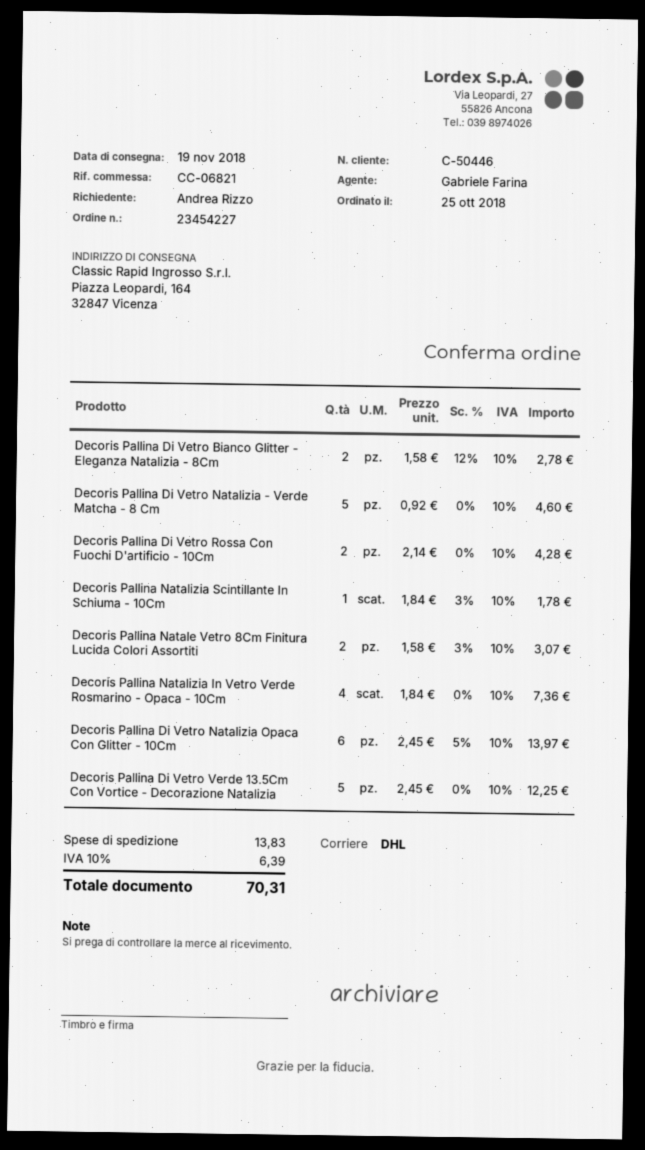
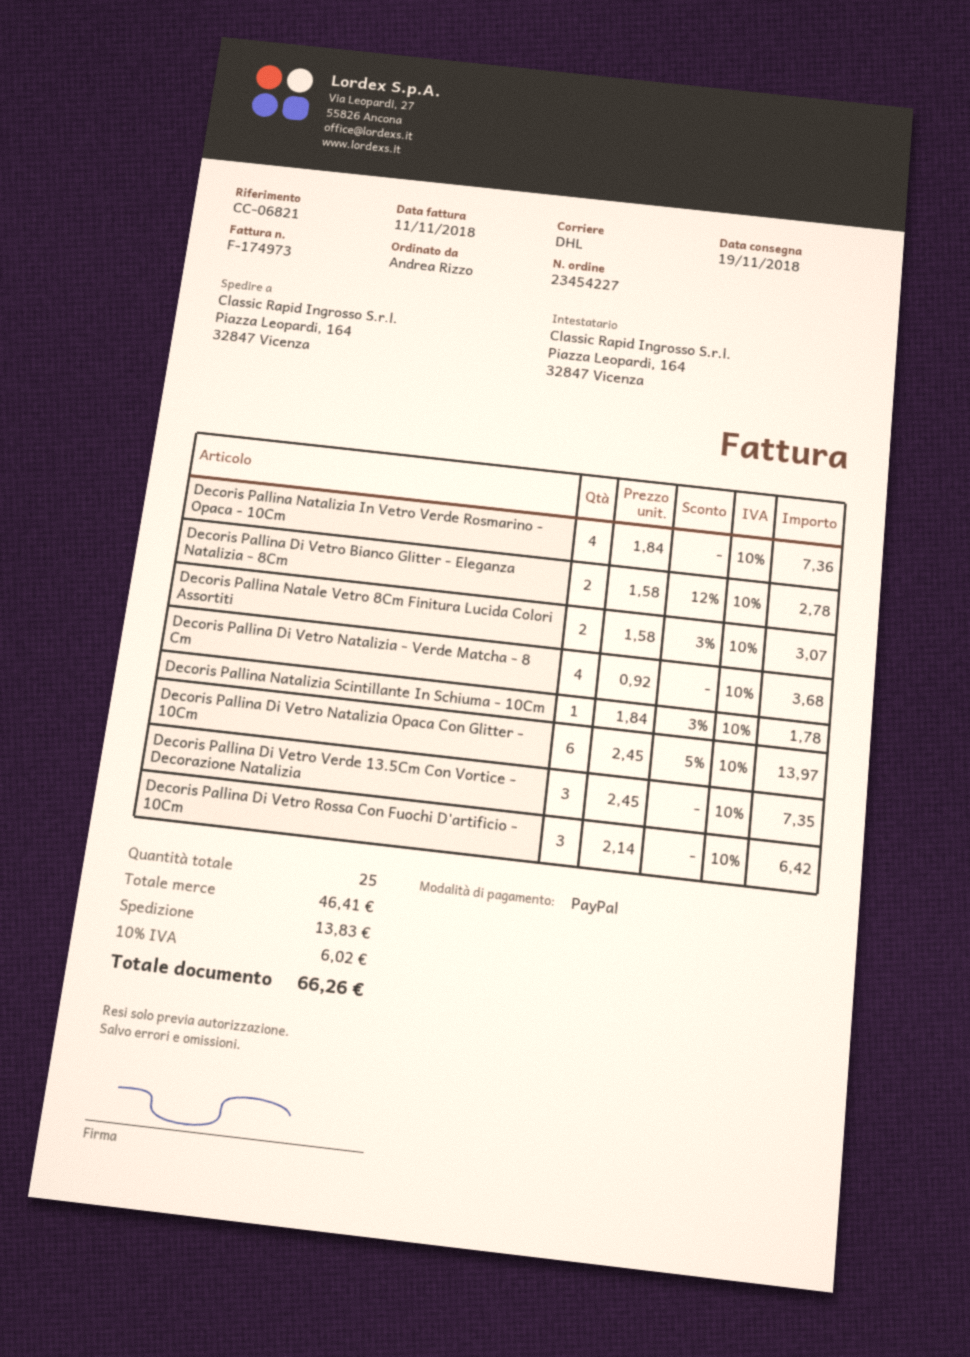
Decoris Pallina Di Vetro Natalizia - Verde Matcha - 8 Cm: 5 x 0.92 = 4.60 -> 4 x 0.92 = 3.68
Decoris Pallina Di Vetro Rossa Con Fuochi D'artificio - 10Cm: 2 x 2.14 = 4.28 -> 3 x 2.14 = 6.42
Decoris Pallina Di Vetro Verde 13.5Cm Con Vortice - Decorazione Natalizia: 5 x 2.45 = 12.25 -> 3 x 2.45 = 7.35
tax: 10% = 6.39 -> 10% = 6.02
total: 70.31 -> 66.26

